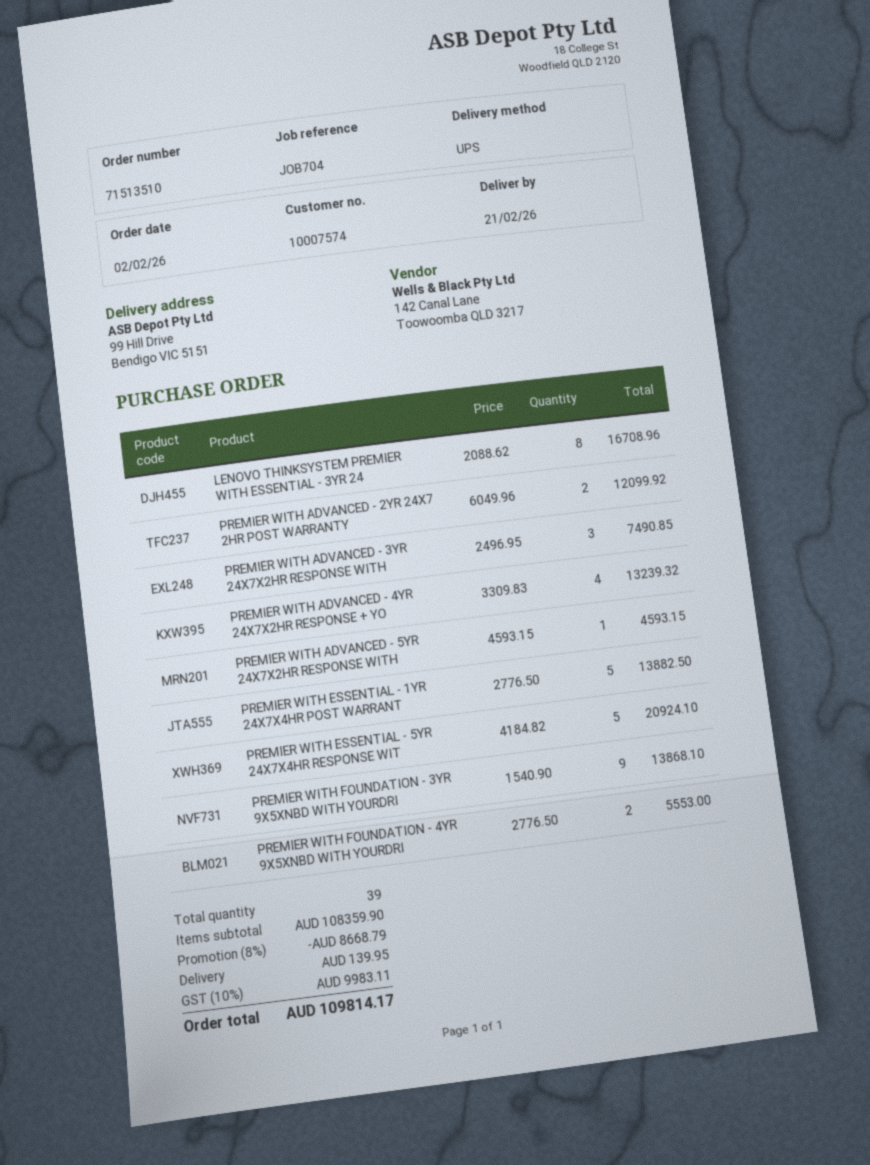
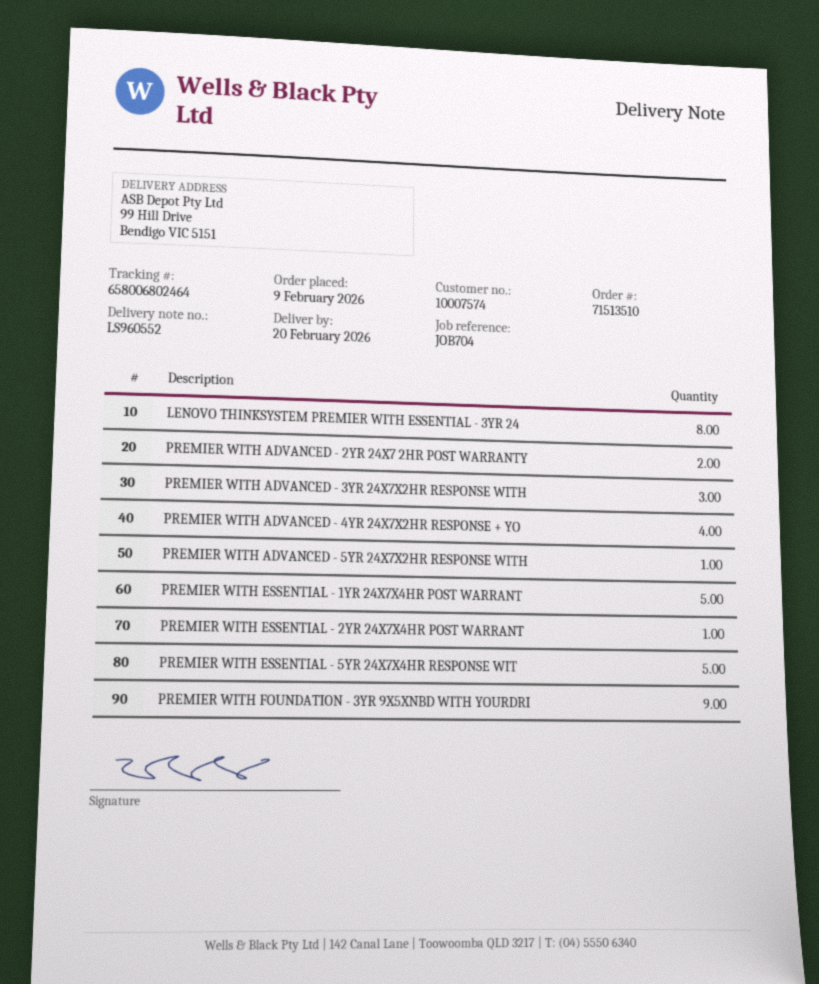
order date: 2026-02-02 -> 2026-02-09
delivery date: 2026-02-21 -> 2026-02-20
PREMIER WITH FOUNDATION - 4YR 9X5XNBD WITH YOURDRI: 2 -> none
PREMIER WITH ESSENTIAL - 2YR 24X7X4HR POST WARRANT: none -> 1

